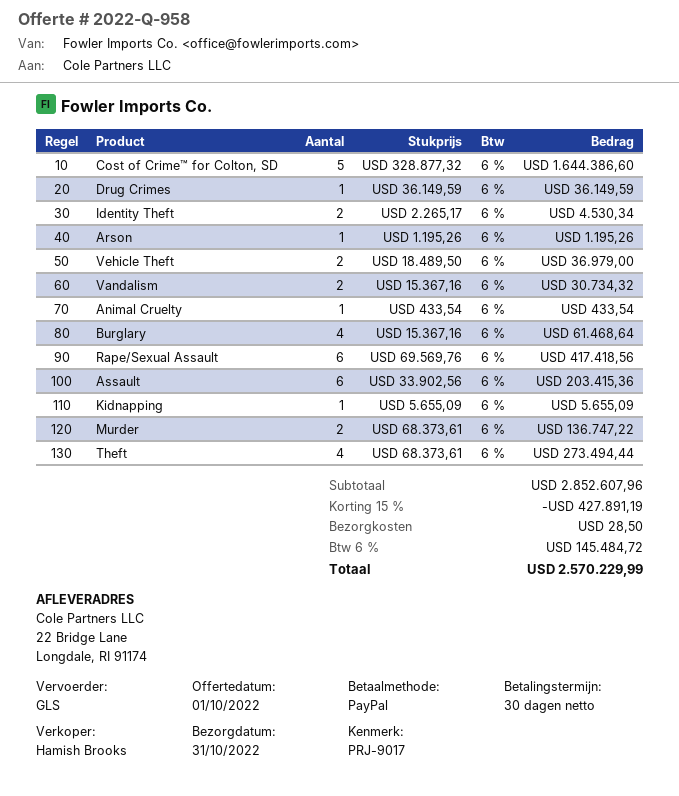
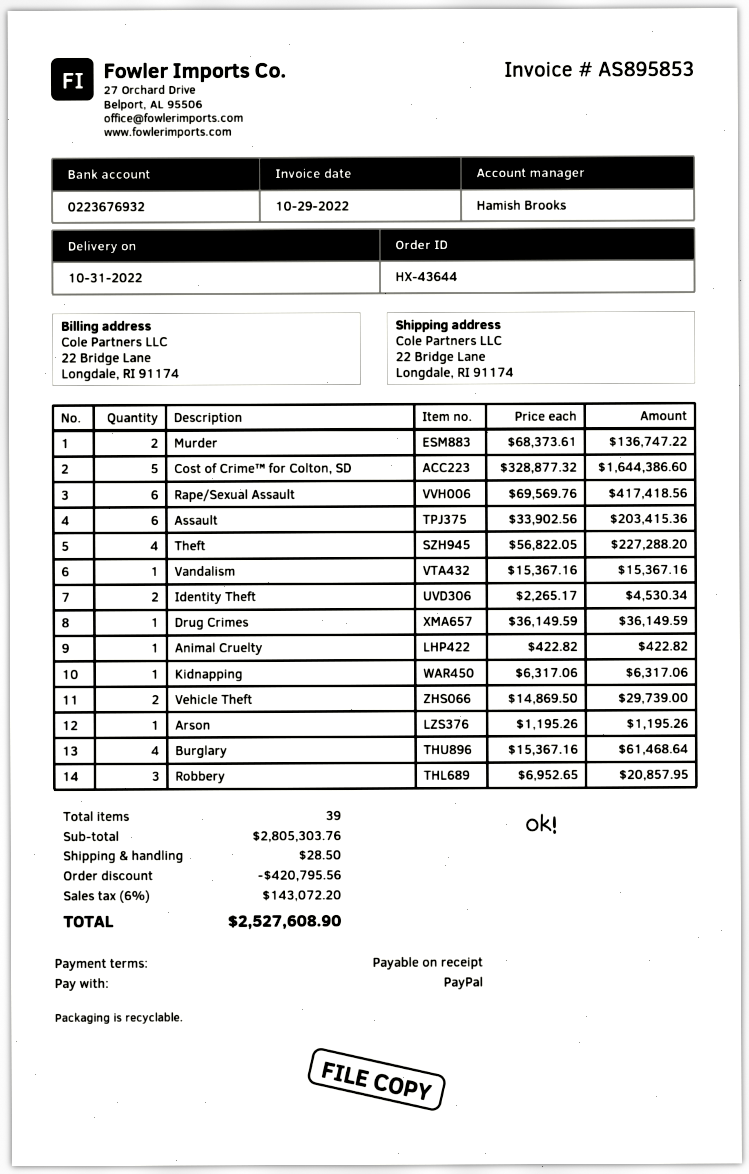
payment terms: 30 days -> on receipt
Vehicle Theft: 2 x 18489.50 = 36979.00 -> 2 x 14869.50 = 29739.00
Vandalism: 2 x 15367.16 = 30734.32 -> 1 x 15367.16 = 15367.16
Animal Cruelty: 1 x 433.54 = 433.54 -> 1 x 422.82 = 422.82
Kidnapping: 1 x 5655.09 = 5655.09 -> 1 x 6317.06 = 6317.06
Theft: 4 x 68373.61 = 273494.44 -> 4 x 56822.05 = 227288.20
Robbery: none -> 3 x 6952.65 = 20857.95
subtotal: 2852607.96 -> 2805303.76
discount: 427891.19 -> 420795.56
tax: 6% = 145484.72 -> 6% = 143072.20
total: 2570229.99 -> 2527608.90

